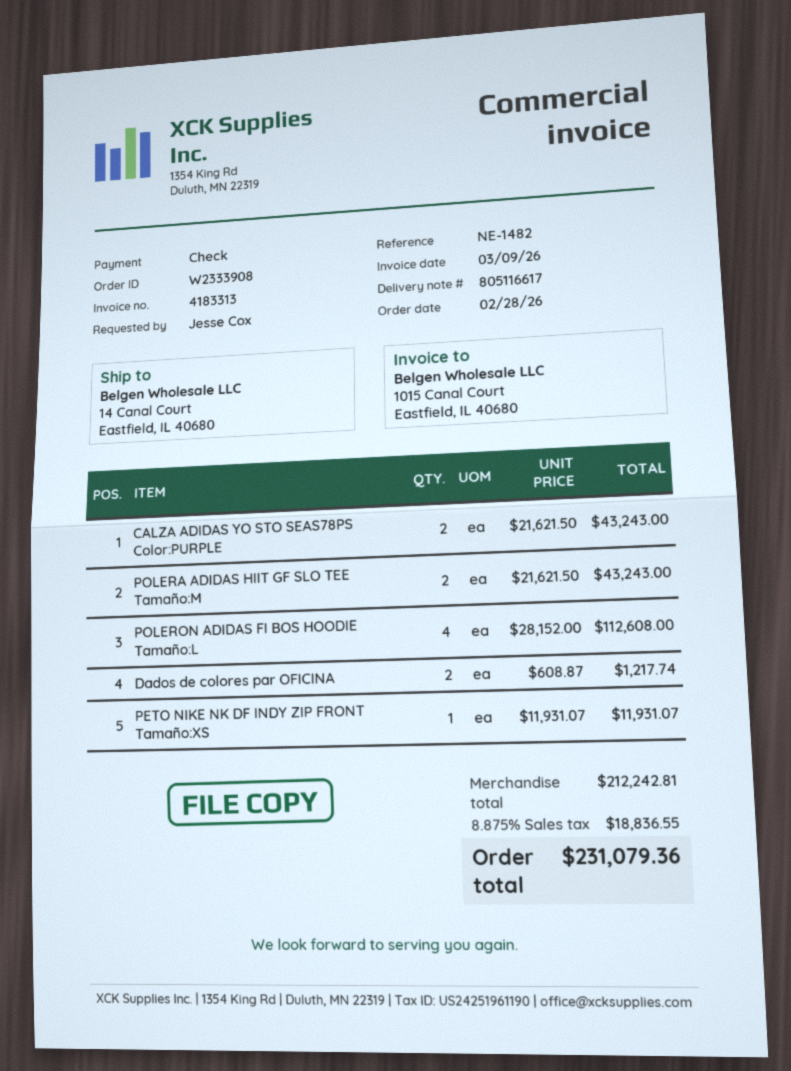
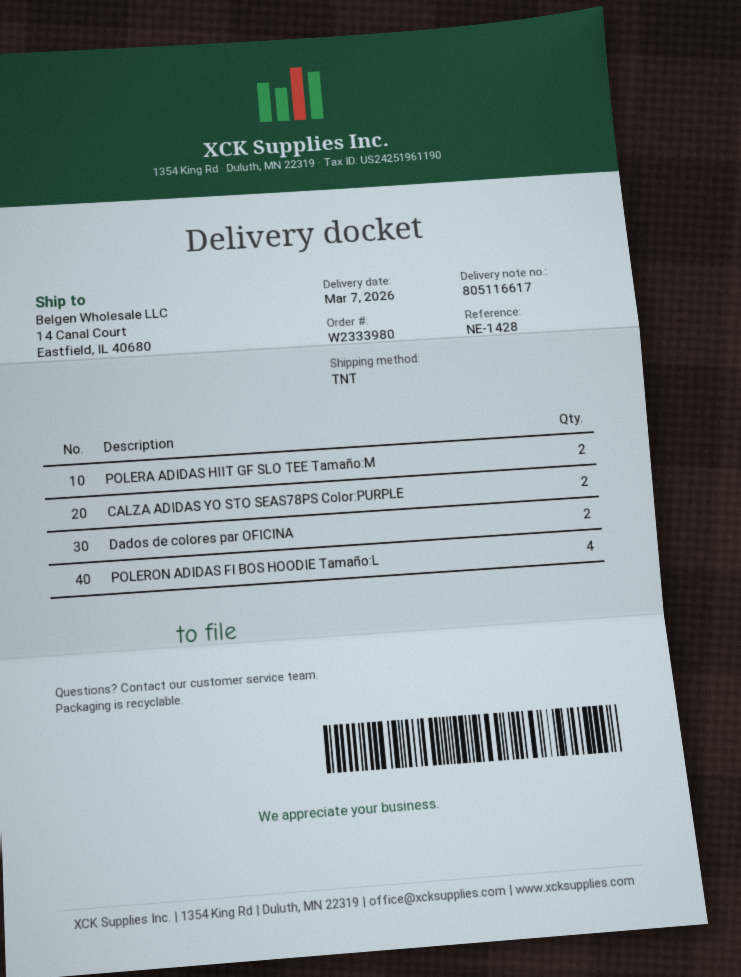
order number: W2333908 -> W2333980
reference: NE-1482 -> NE-1428
PETO NIKE NK DF INDY ZIP FRONT Tamaño:XS: 1 -> none

